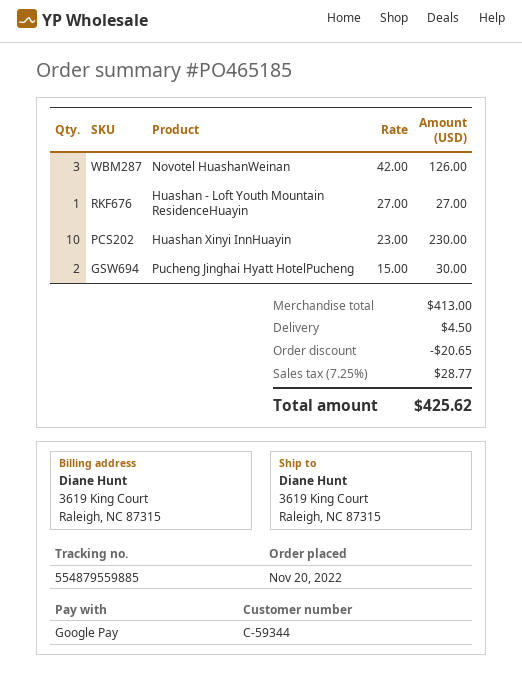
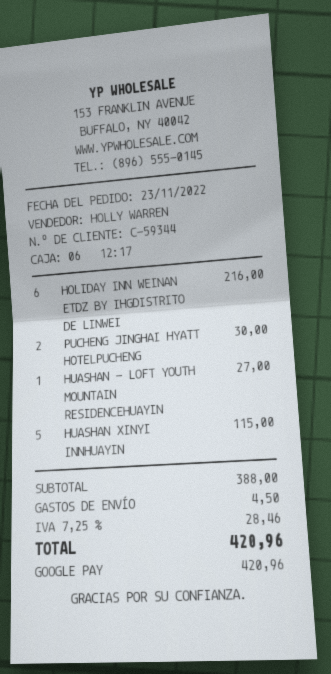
order date: 2022-11-20 -> 2022-11-23
Novotel HuashanWeinan: 3 for 126.00 -> none
Huashan Xinyi InnHuayin: 10 for 230.00 -> 5 for 115.00
HOLIDAY INN WEINAN ETDZ BY IHGDISTRITO DE LINWEI: none -> 6 for 216.00
subtotal: 413.00 -> 388.00
discount: 20.65 -> none
tax: 7.25% = 28.77 -> 7.25% = 28.46
total: 425.62 -> 420.96

